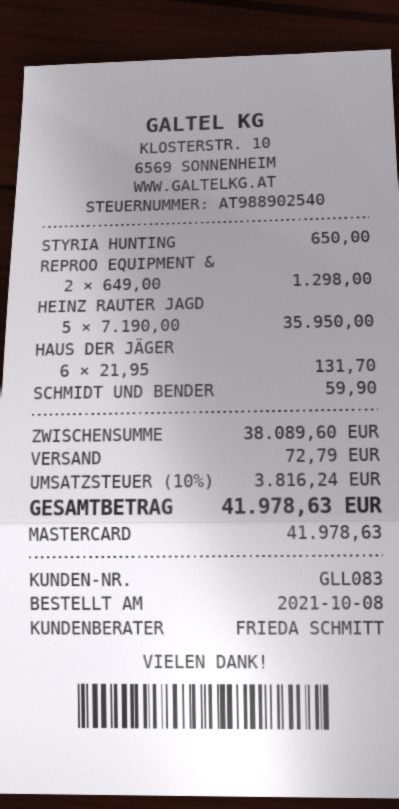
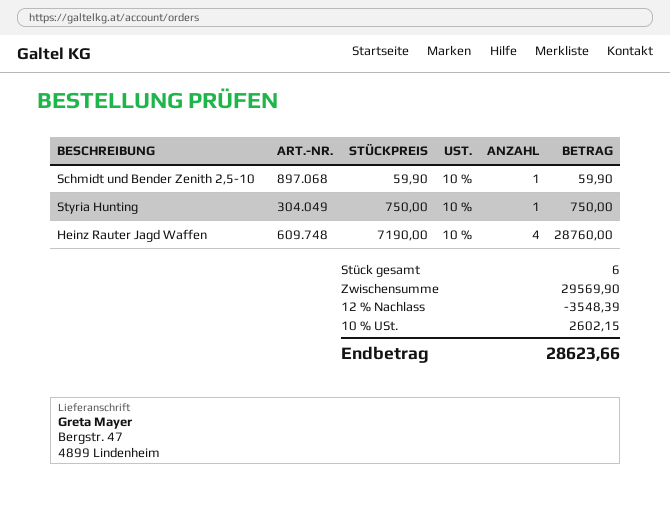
STYRIA HUNTING: 1 x 650.00 = 650.00 -> 1 x 750.00 = 750.00
REPROO EQUIPMENT &: 2 x 649.00 = 1298.00 -> none
HEINZ RAUTER JAGD: 5 x 7190.00 = 35950.00 -> 4 x 7190.00 = 28760.00
HAUS DER JÄGER: 6 x 21.95 = 131.70 -> none
subtotal: 38089.60 -> 29569.90
discount: none -> 12% = 3548.39
shipping: 72.79 -> none
tax: 10% = 3816.24 -> 10% = 2602.15
total: 41978.63 -> 28623.66

